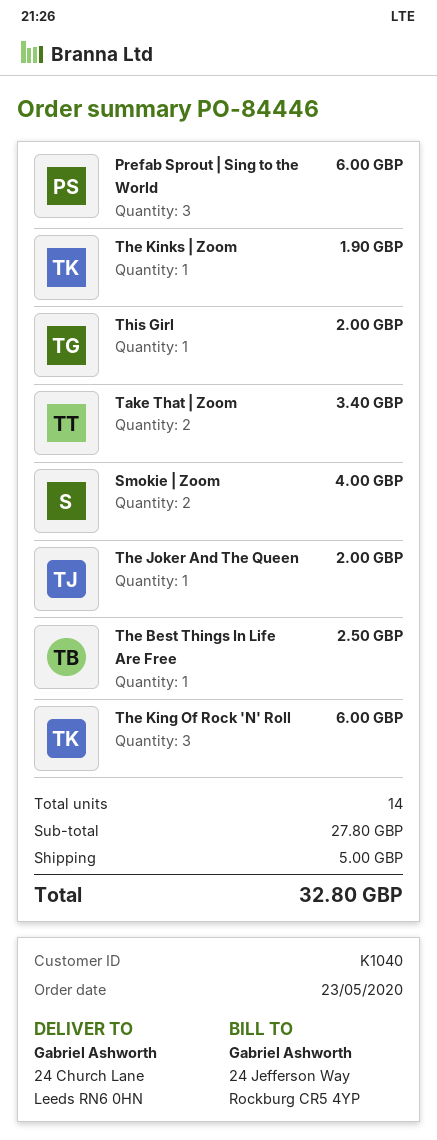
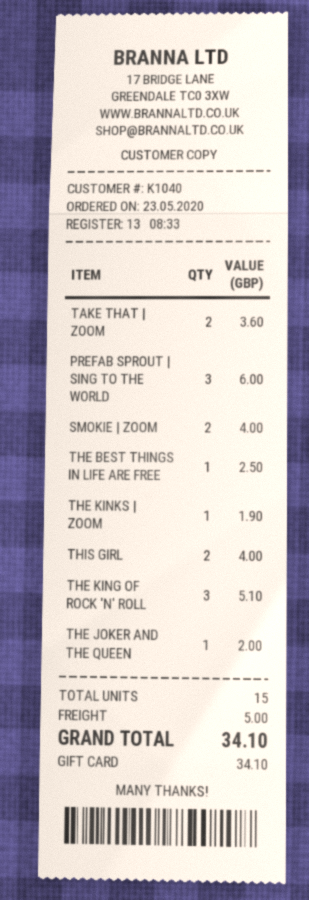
This Girl: 1 for 2.00 -> 2 for 4.00
Take That | Zoom: 2 for 3.40 -> 2 for 3.60
The King Of Rock 'N' Roll: 3 for 6.00 -> 3 for 5.10
total quantity: 14 -> 15
total: 32.80 -> 34.10

